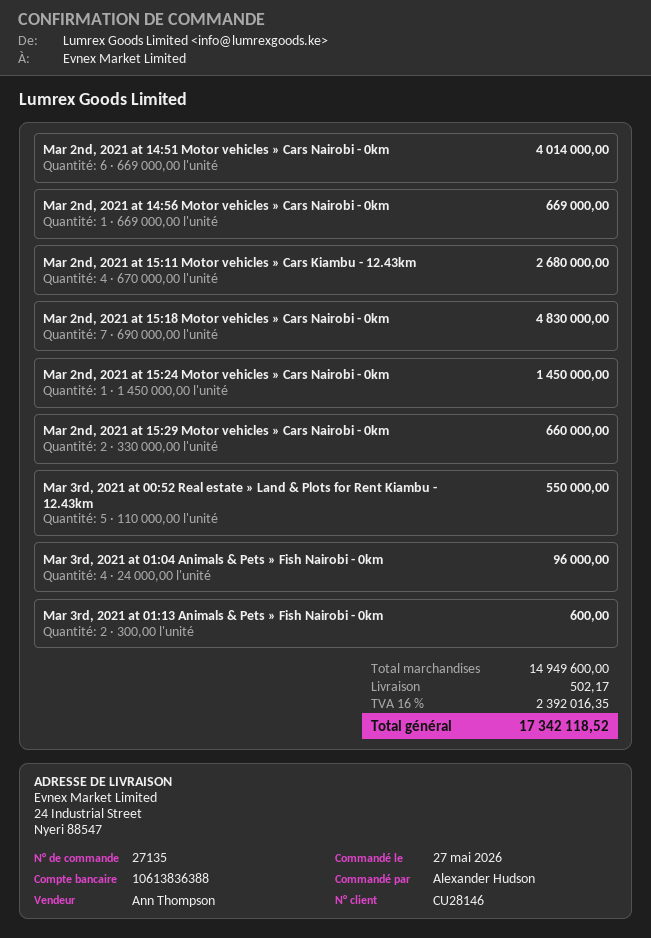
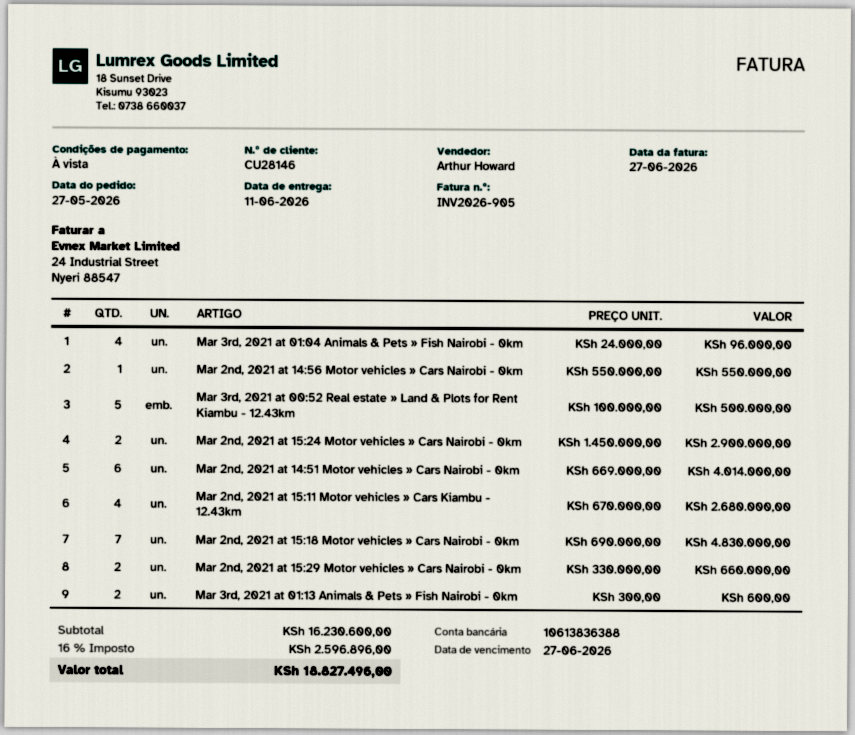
sales rep: Ann Thompson -> Arthur Howard
Mar 2nd, 2021 at 14:56 Motor vehicles » Cars Nairobi - 0km: 1 x 669000.00 = 669000.00 -> 1 x 550000.00 = 550000.00
Mar 2nd, 2021 at 15:24 Motor vehicles » Cars Nairobi - 0km: 1 x 1450000.00 = 1450000.00 -> 2 x 1450000.00 = 2900000.00
Mar 3rd, 2021 at 00:52 Real estate » Land & Plots for Rent Kiambu - 12.43km: 5 x 110000.00 = 550000.00 -> 5 x 100000.00 = 500000.00
subtotal: 14949600.00 -> 16230600.00
shipping: 502.17 -> none
tax: 16% = 2392016.35 -> 16% = 2596896.00
total: 17342118.52 -> 18827496.00

